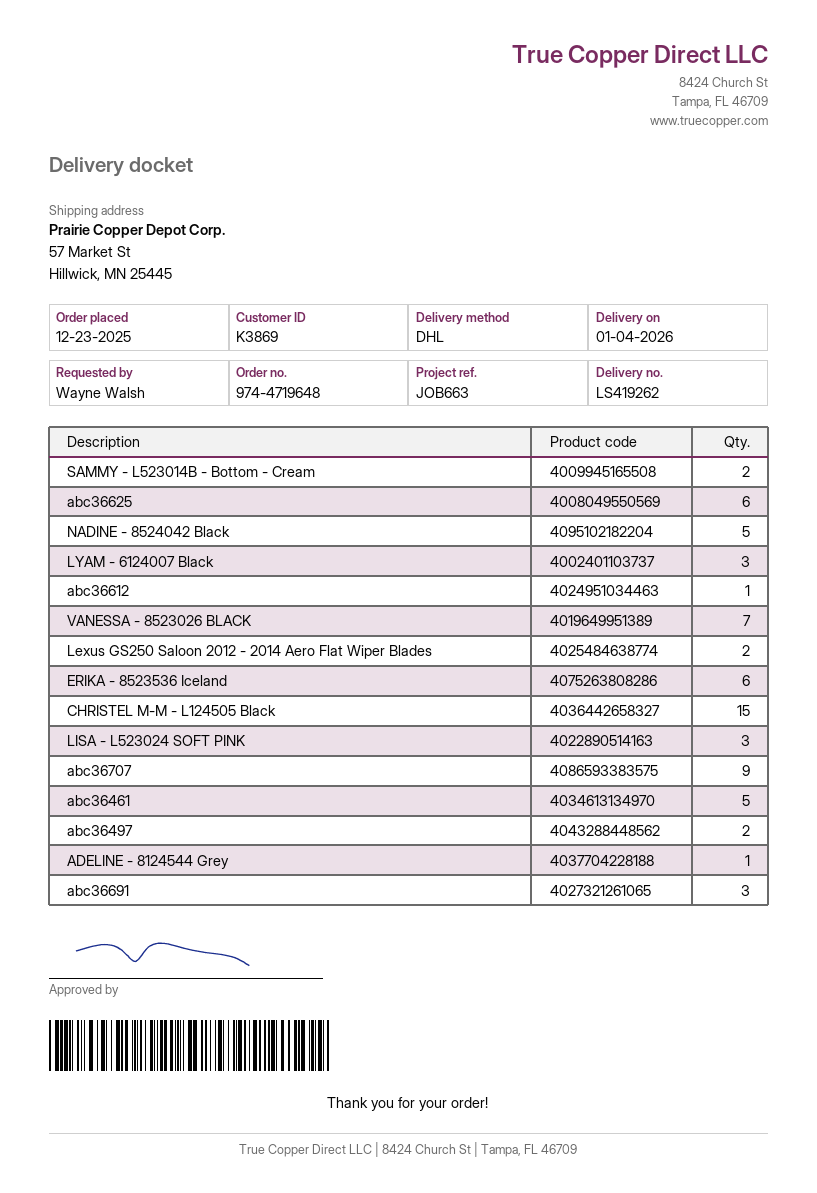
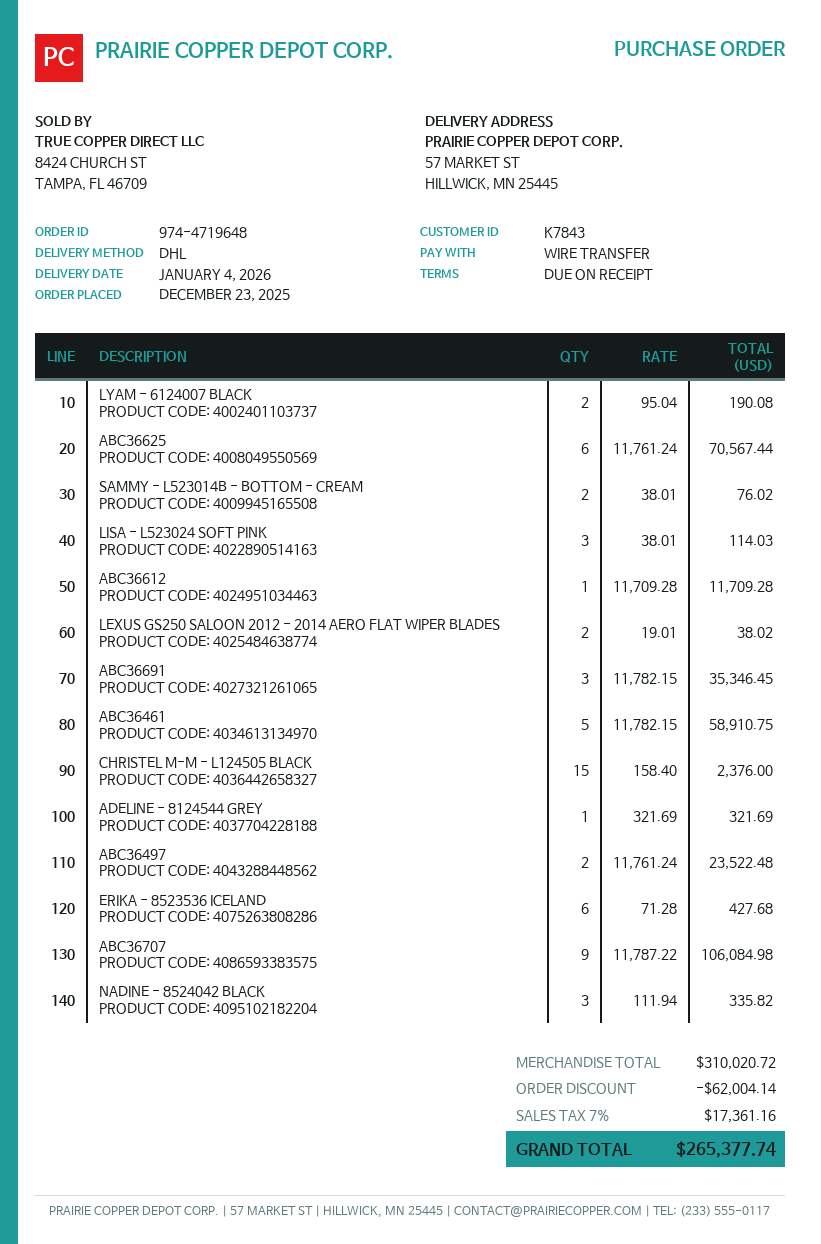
customer number: K3869 -> K7843
NADINE - 8524042 Black: 5 -> 3
LYAM - 6124007 Black: 3 -> 2
VANESSA - 8523026 BLACK: 7 -> none

